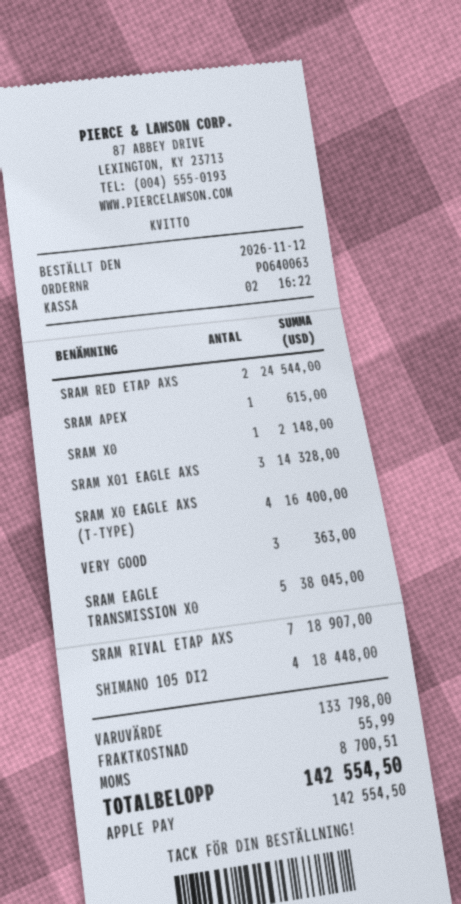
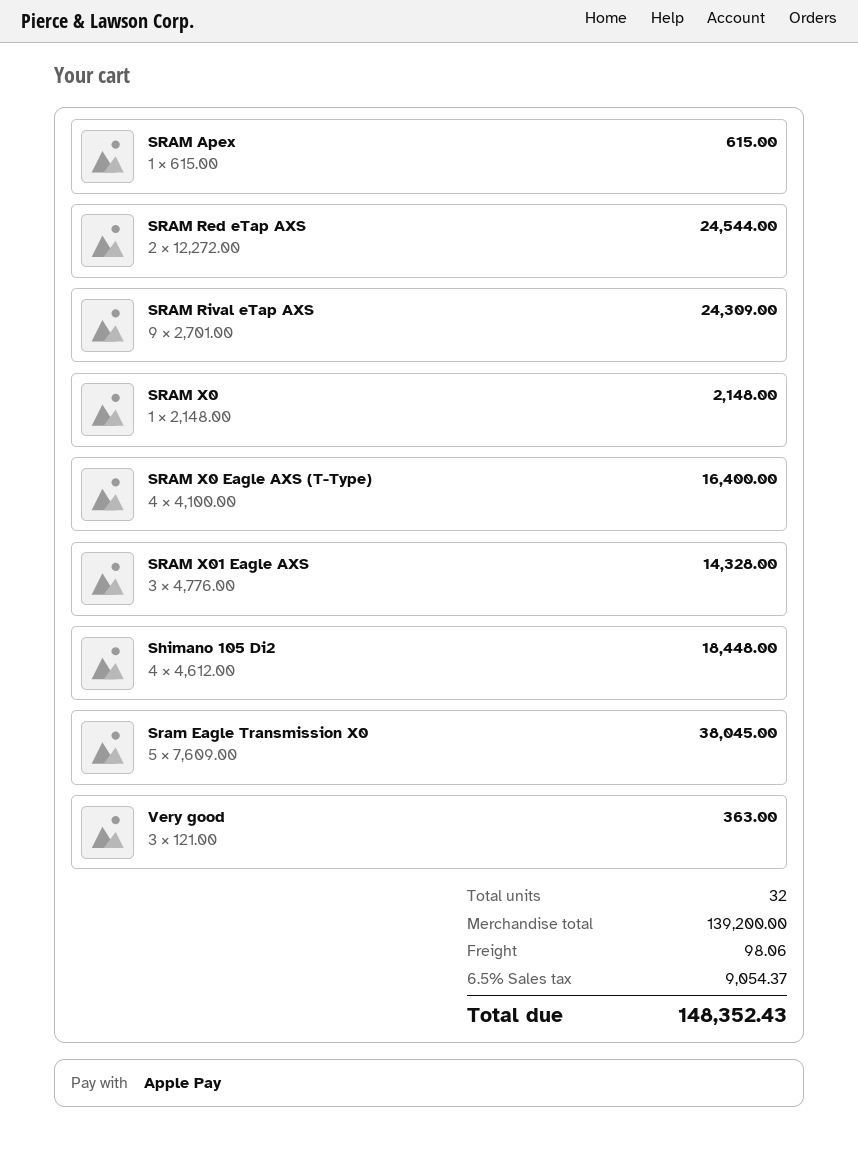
SRAM RIVAL ETAP AXS: 7 for 18907.00 -> 9 for 24309.00
subtotal: 133798.00 -> 139200.00
shipping: 55.99 -> 98.06
tax: 8700.51 -> 9054.37
total: 142554.50 -> 148352.43

